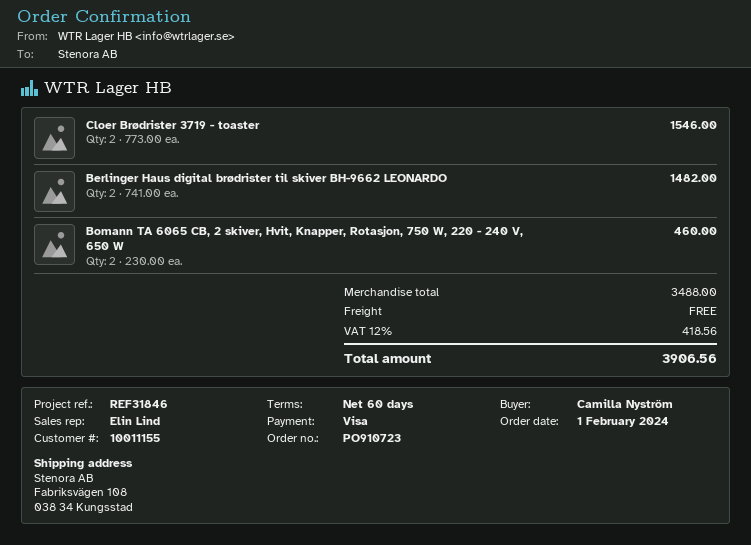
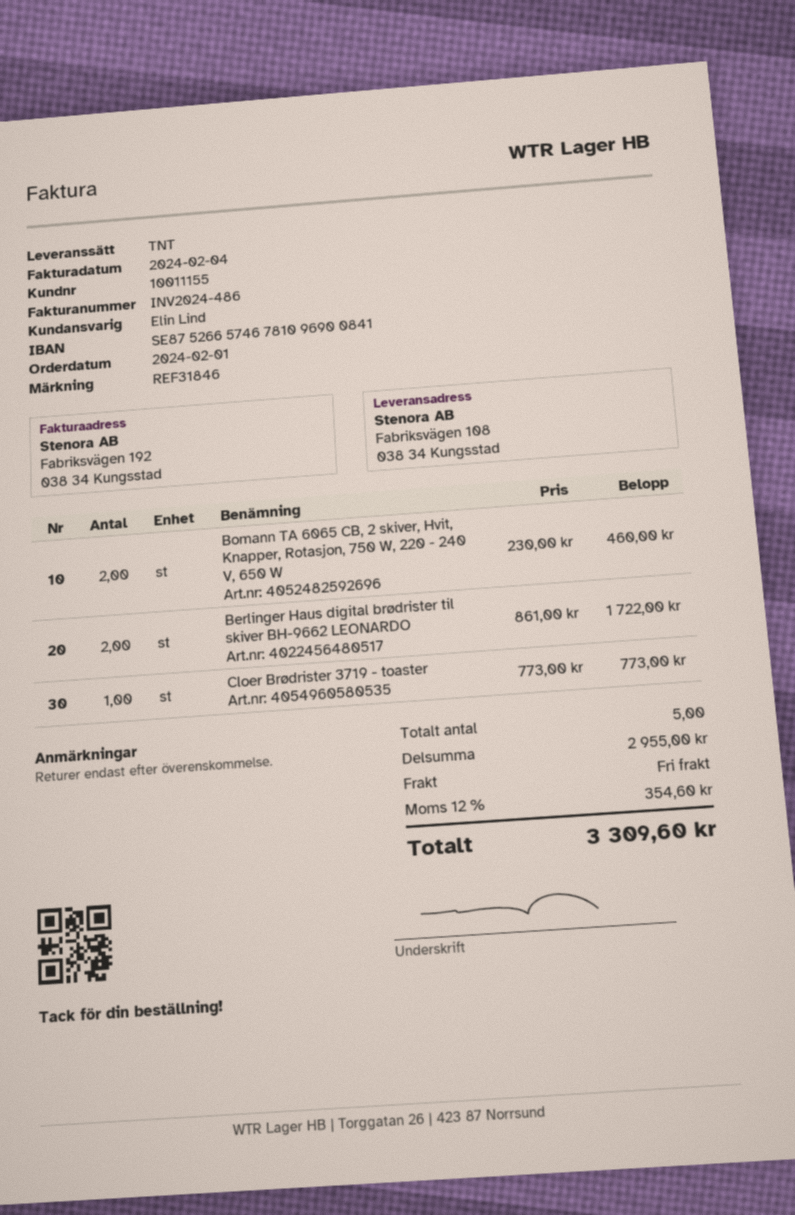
Cloer Brødrister 3719 - toaster: 2 x 773.00 = 1546.00 -> 1 x 773.00 = 773.00
Berlinger Haus digital brødrister til skiver BH-9662 LEONARDO: 2 x 741.00 = 1482.00 -> 2 x 861.00 = 1722.00
subtotal: 3488.00 -> 2955.00
tax: 12% = 418.56 -> 12% = 354.60
total: 3906.56 -> 3309.60

